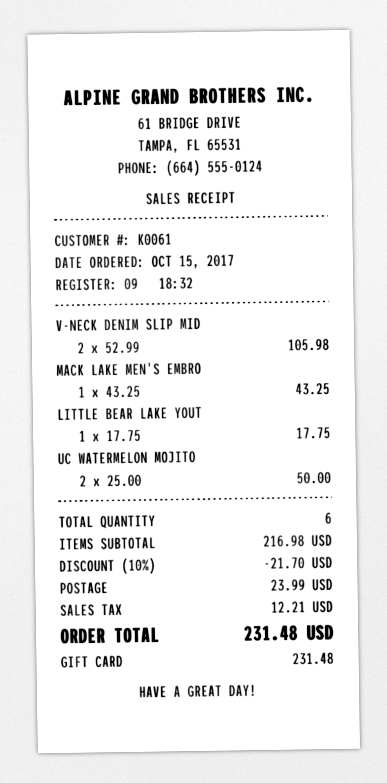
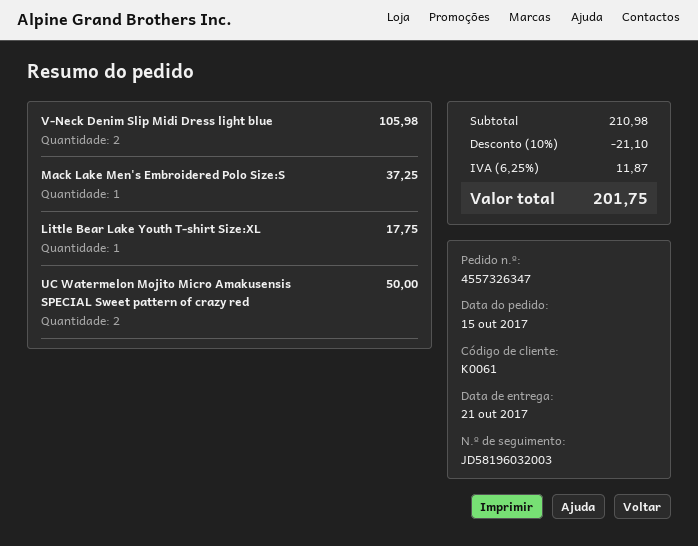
MACK LAKE MEN'S EMBRO: 1 for 43.25 -> 1 for 37.25
subtotal: 216.98 -> 210.98
discount: 10% = 21.70 -> 10% = 21.10
shipping: 23.99 -> none
tax: 12.21 -> 11.87
total: 231.48 -> 201.75

